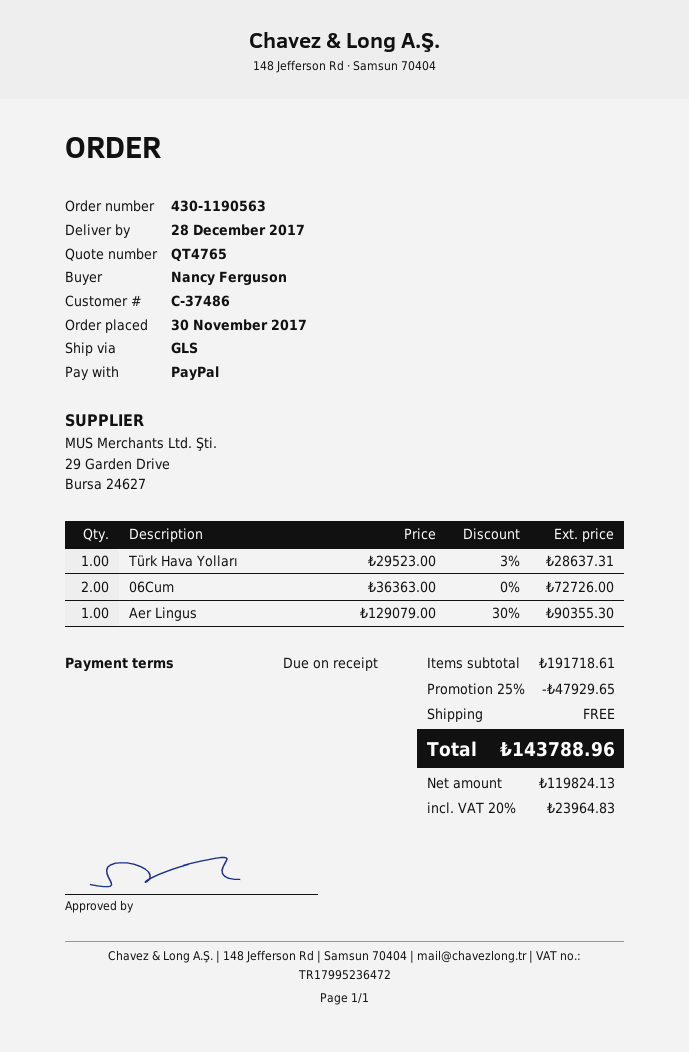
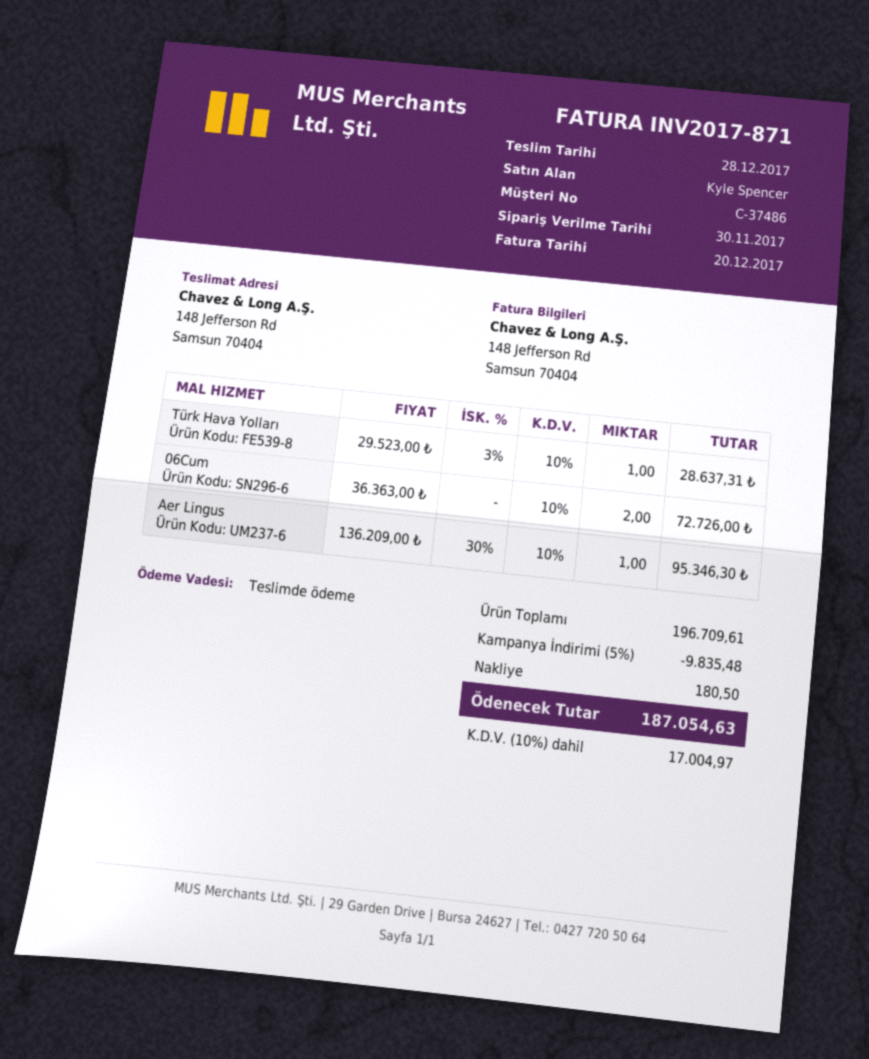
ordered by: Nancy Ferguson -> Kyle Spencer
Aer Lingus: 1 x 129079.00 - 30% = 90355.30 -> 1 x 136209.00 - 30% = 95346.30
subtotal: 191718.61 -> 196709.61
discount: 25% = 47929.65 -> 5% = 9835.48
shipping: 0.00 -> 180.50
tax: 20% = 23964.83 -> 10% = 17004.97
total: 143788.96 -> 187054.63

